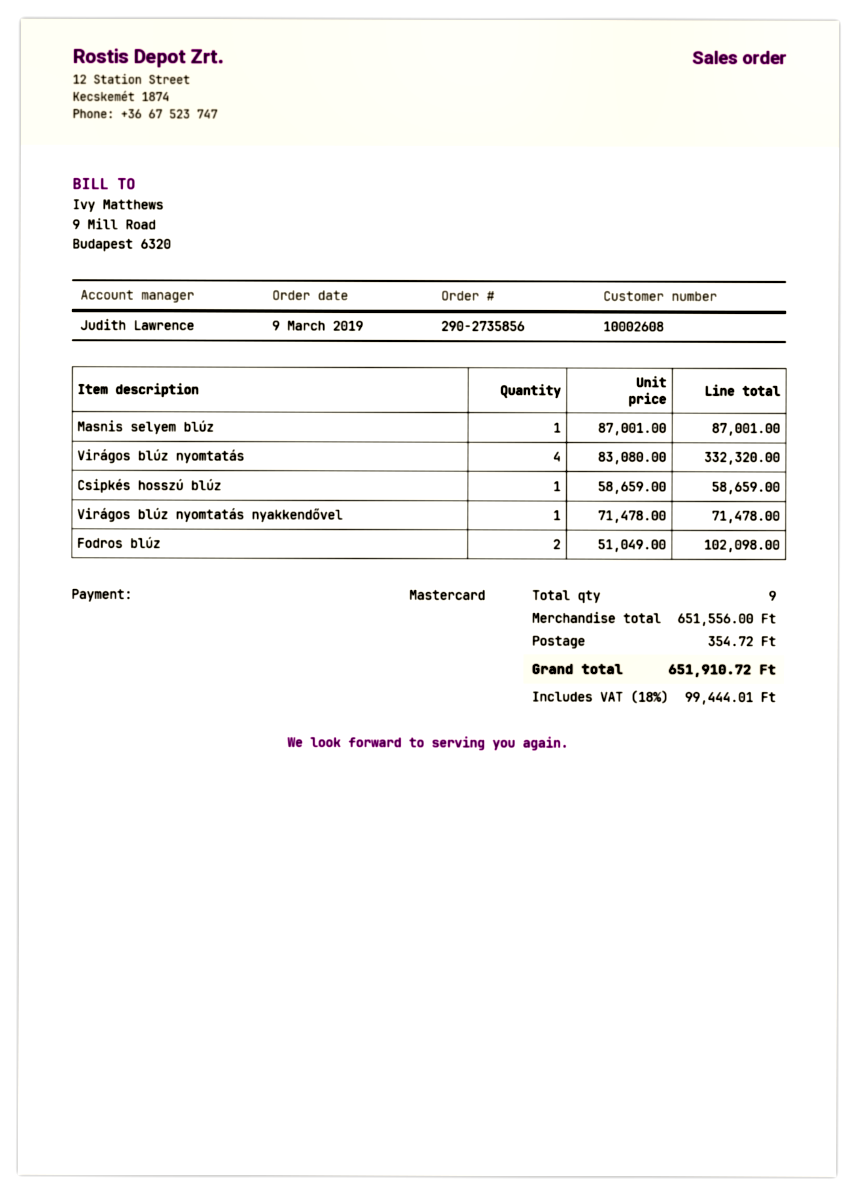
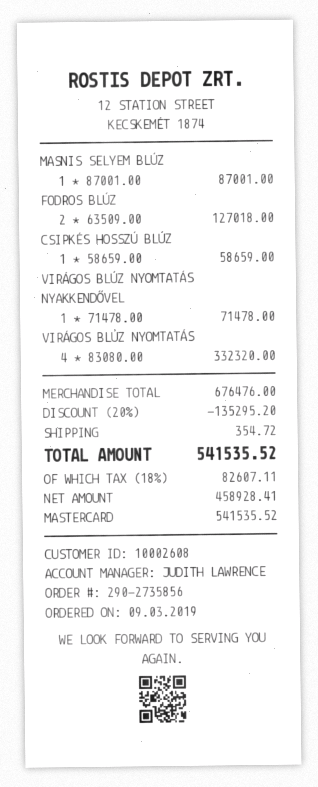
Fodros blúz: 2 x 51049.00 = 102098.00 -> 2 x 63509.00 = 127018.00
subtotal: 651556.00 -> 676476.00
discount: none -> 20% = 135295.20
tax: 18% = 99444.01 -> 18% = 82607.11
total: 651910.72 -> 541535.52

